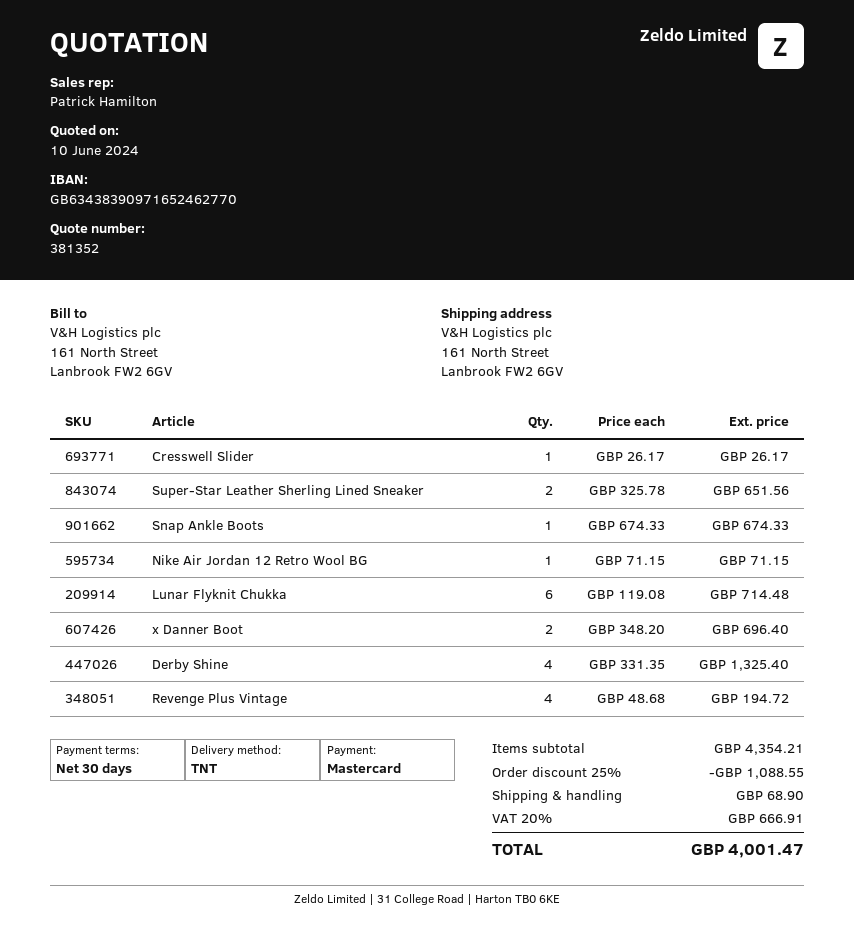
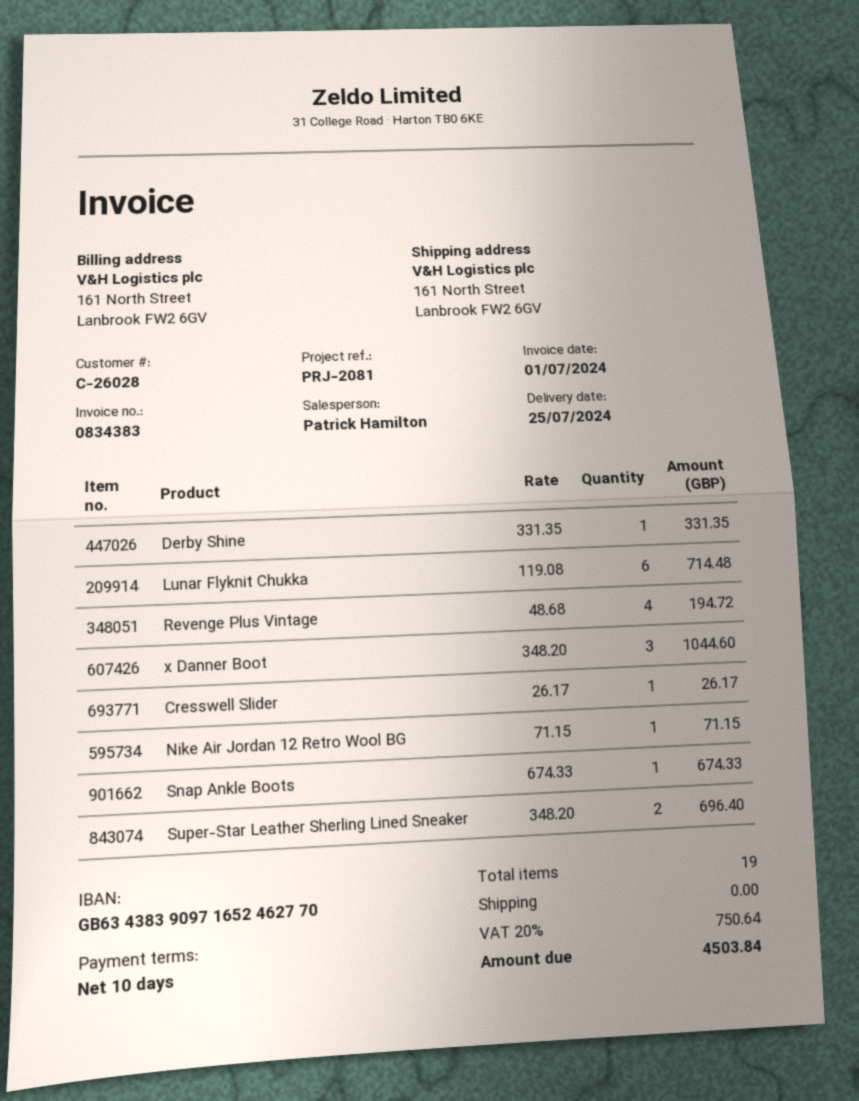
payment terms: 30 days -> 10 days
Super-Star Leather Sherling Lined Sneaker: 2 x 325.78 = 651.56 -> 2 x 348.20 = 696.40
x Danner Boot: 2 x 348.20 = 696.40 -> 3 x 348.20 = 1044.60
Derby Shine: 4 x 331.35 = 1325.40 -> 1 x 331.35 = 331.35
discount: 25% = 1088.55 -> none
shipping: 68.90 -> 0.00
tax: 20% = 666.91 -> 20% = 750.64
total: 4001.47 -> 4503.84

